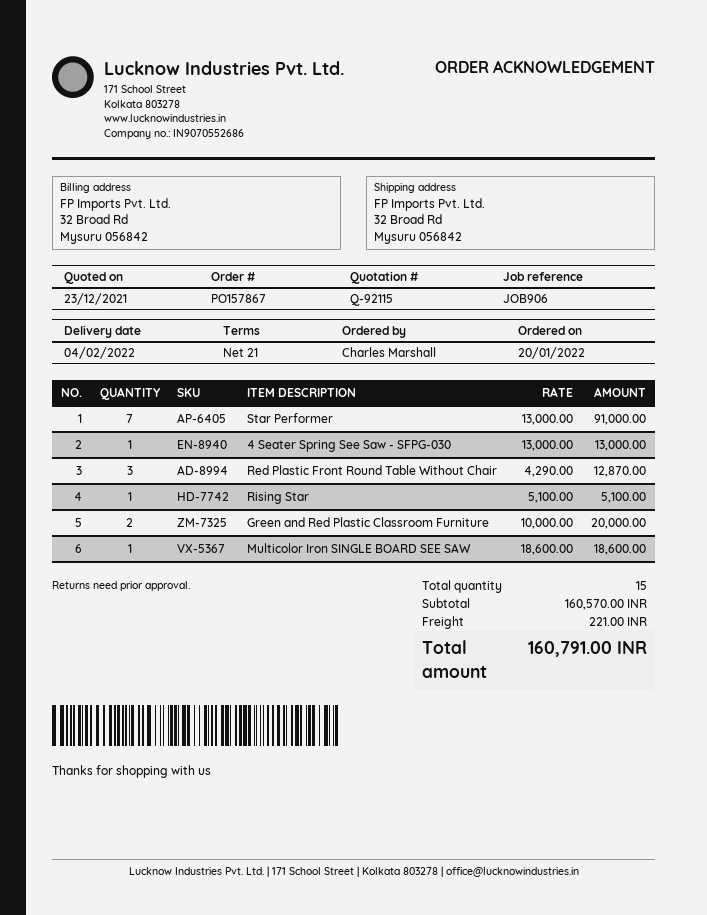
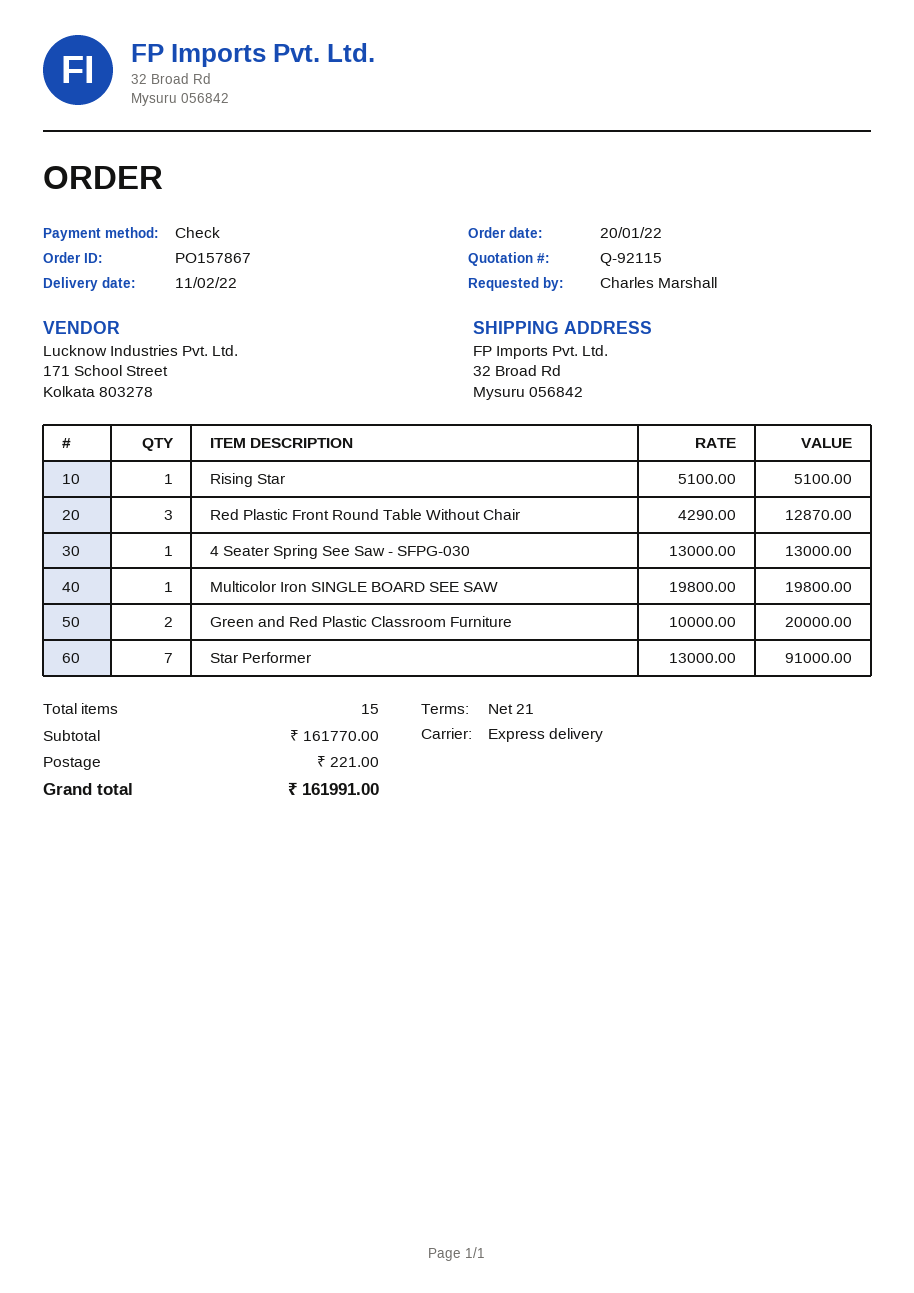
delivery date: 2022-02-04 -> 2022-02-11
Multicolor Iron SINGLE BOARD SEE SAW: 1 x 18600.00 = 18600.00 -> 1 x 19800.00 = 19800.00
subtotal: 160570.00 -> 161770.00
total: 160791.00 -> 161991.00

